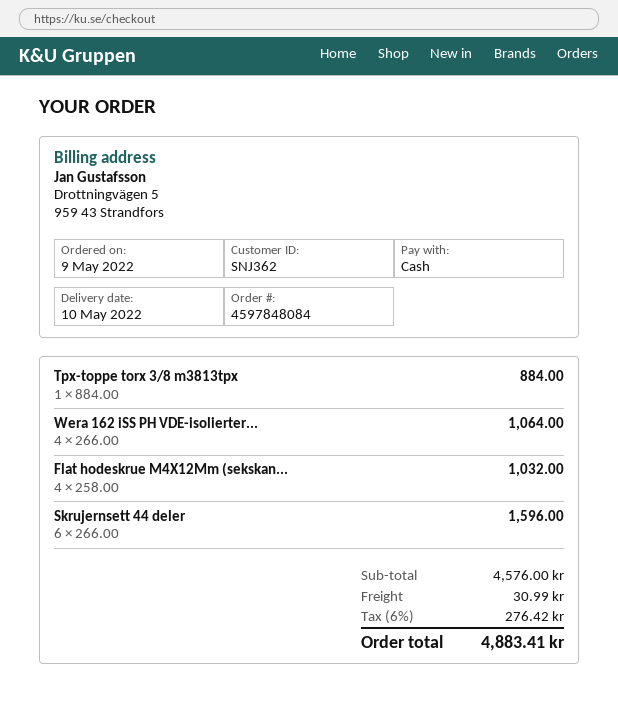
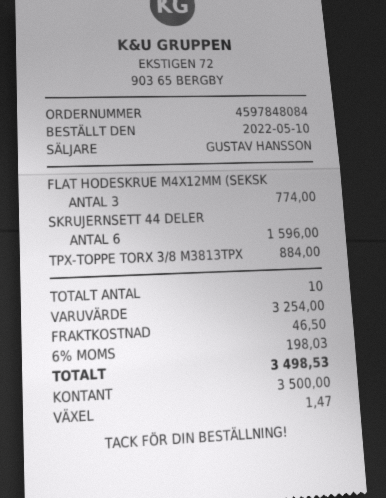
order date: 2022-05-09 -> 2022-05-10
Wera 162 iSS PH VDE-isolierter...: 4 for 1064.00 -> none
Flat hodeskrue M4X12Mm (sekskan...: 4 for 1032.00 -> 3 for 774.00
subtotal: 4576.00 -> 3254.00
shipping: 30.99 -> 46.50
tax: 6% = 276.42 -> 6% = 198.03
total: 4883.41 -> 3498.53

